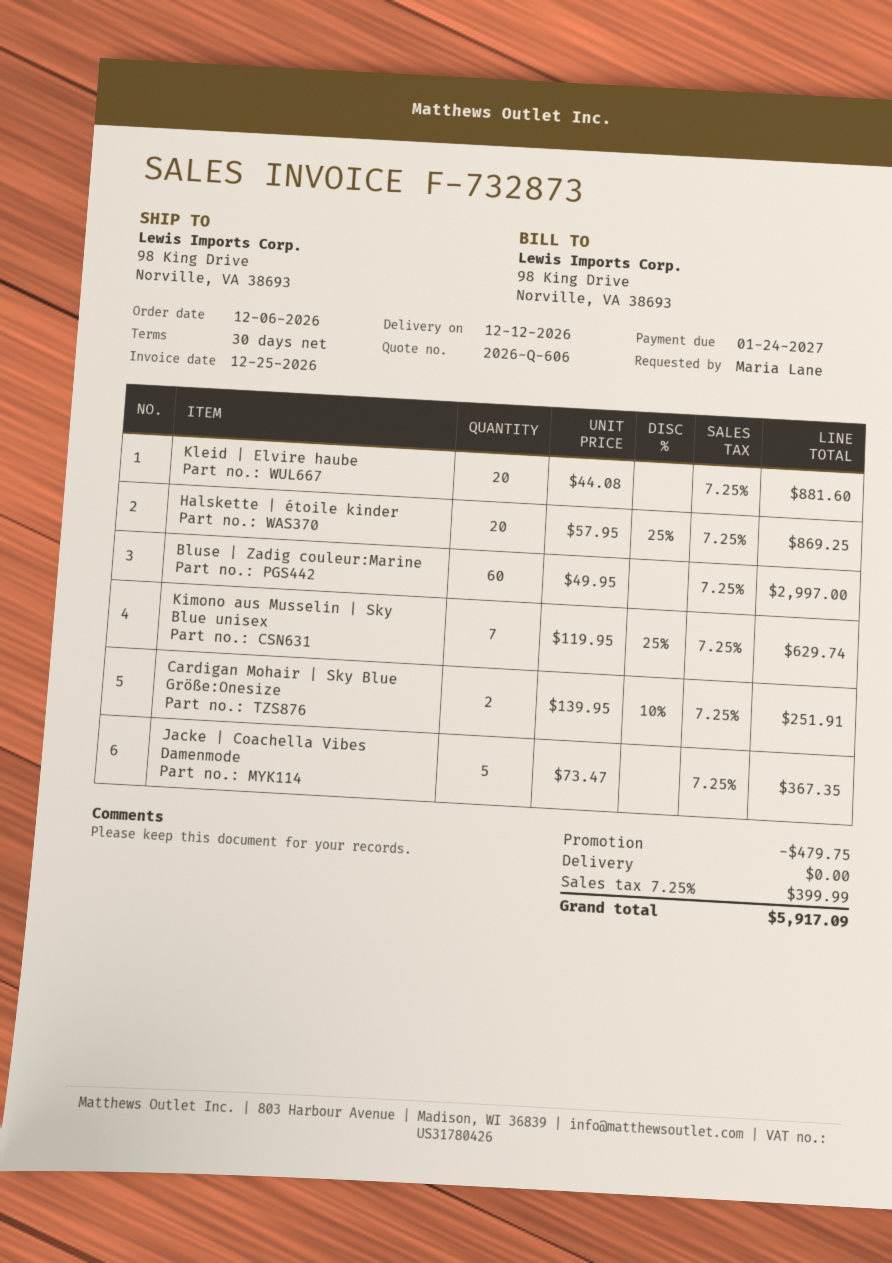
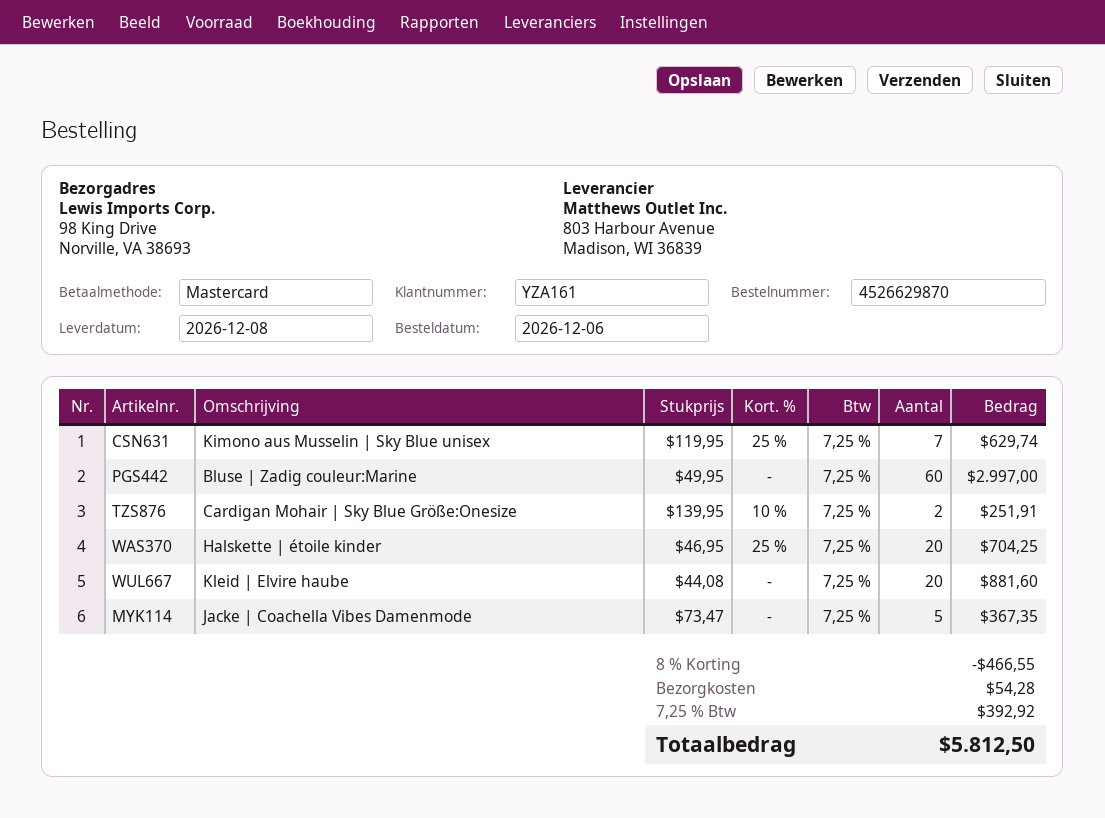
delivery date: 2026-12-12 -> 2026-12-08
Halskette | étoile kinder: 20 x 57.95 - 25% = 869.25 -> 20 x 46.95 - 25% = 704.25
discount: 479.75 -> 466.55
shipping: 0.00 -> 54.28
tax: 7.25% = 399.99 -> 7.25% = 392.92
total: 5917.09 -> 5812.50

